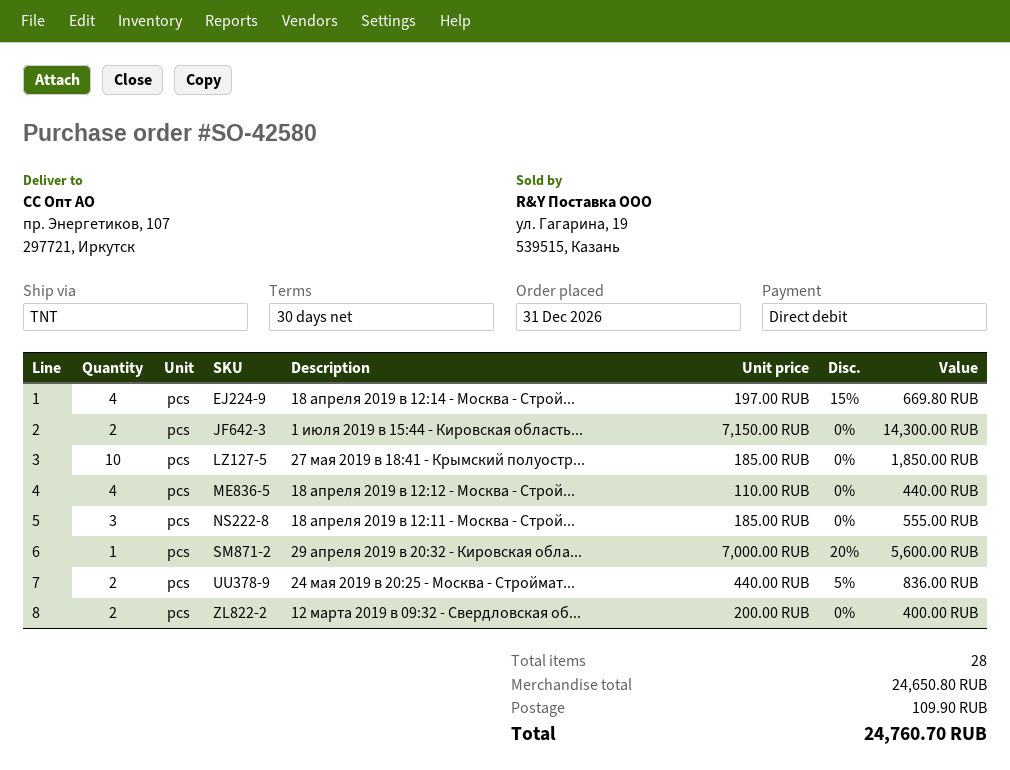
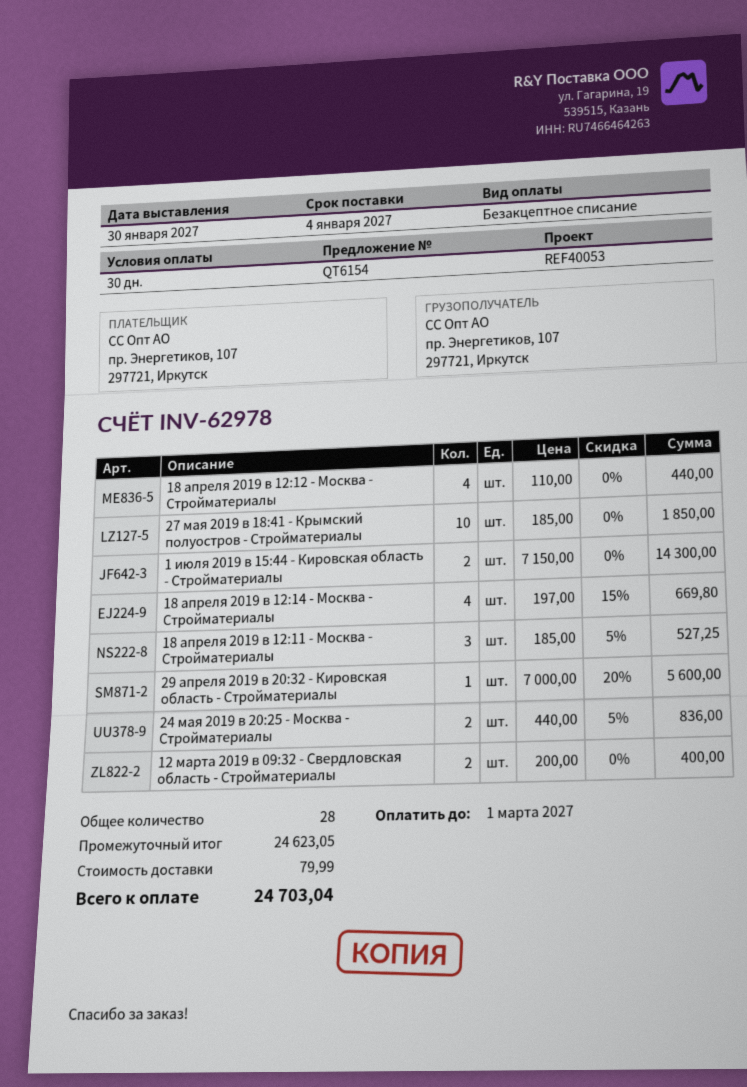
18 апреля 2019 в 12:11 - Москва - Строй...: 3 x 185.00 = 555.00 -> 3 x 185.00 - 5% = 527.25
subtotal: 24650.80 -> 24623.05
shipping: 109.90 -> 79.99
total: 24760.70 -> 24703.04

